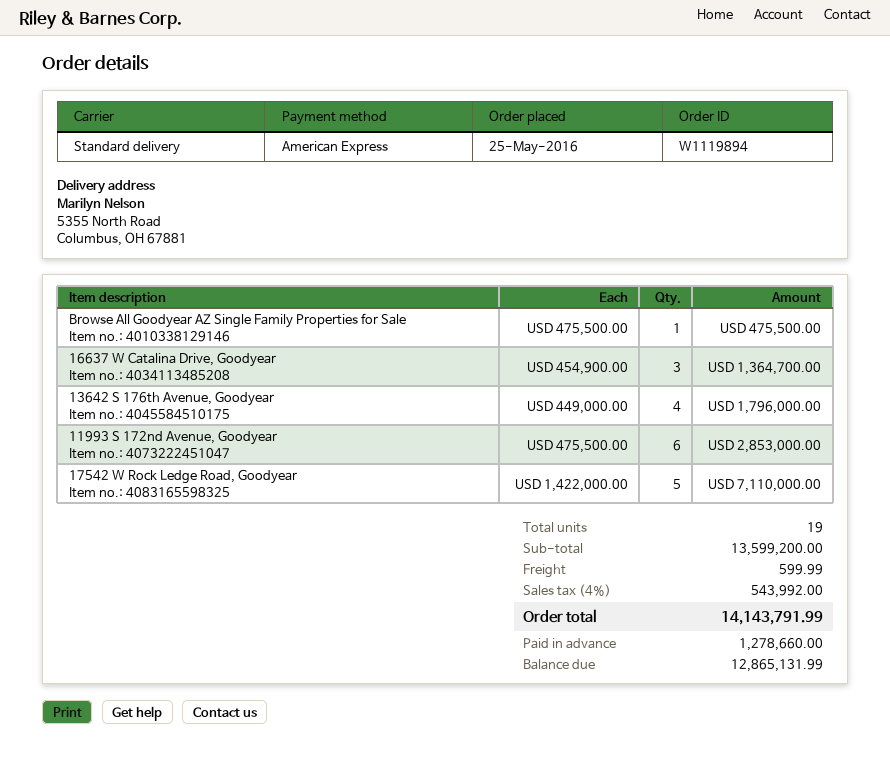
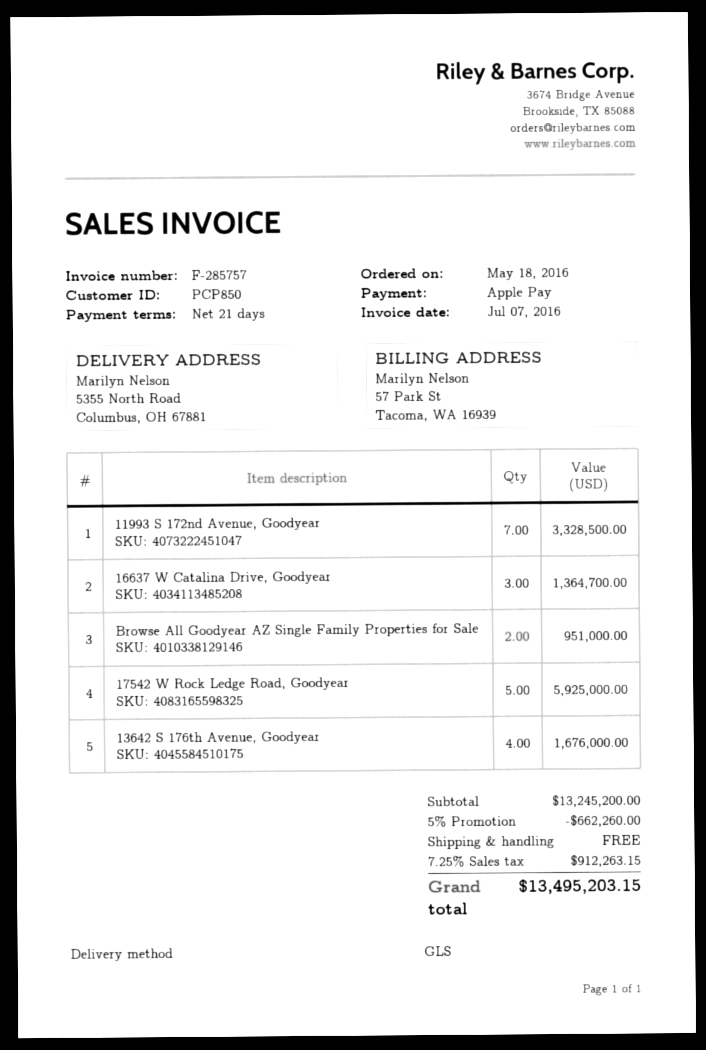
order date: 2016-05-25 -> 2016-05-18
payment method: American Express -> Apple Pay
shipping method: standard -> GLS
Browse All Goodyear AZ Single Family Properties for Sale: 1 for 475500.00 -> 2 for 951000.00
13642 S 176th Avenue, Goodyear: 4 for 1796000.00 -> 4 for 1676000.00
11993 S 172nd Avenue, Goodyear: 6 for 2853000.00 -> 7 for 3328500.00
17542 W Rock Ledge Road, Goodyear: 5 for 7110000.00 -> 5 for 5925000.00
subtotal: 13599200.00 -> 13245200.00
discount: none -> 5% = 662260.00
shipping: 599.99 -> 0.00
tax: 4% = 543992.00 -> 7.25% = 912263.15
total: 14143791.99 -> 13495203.15

